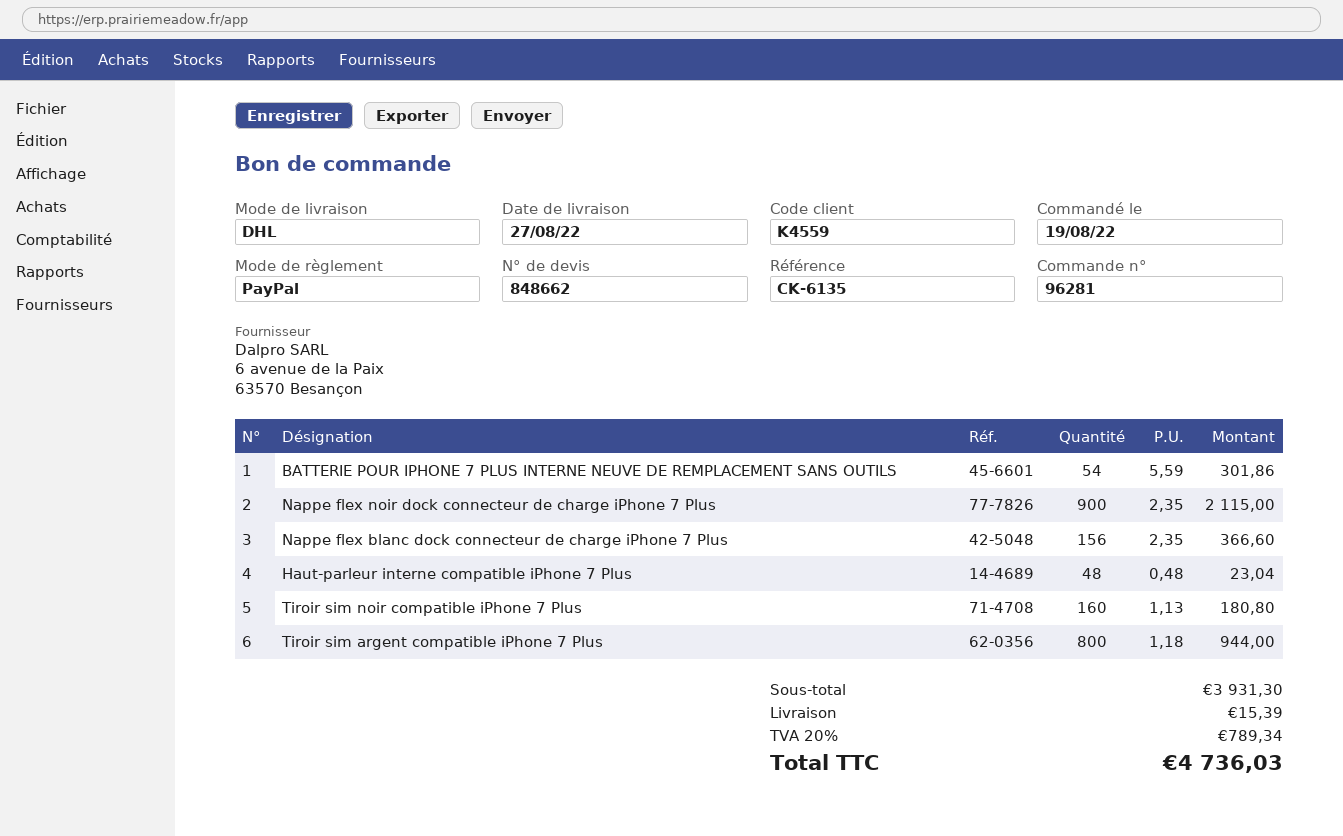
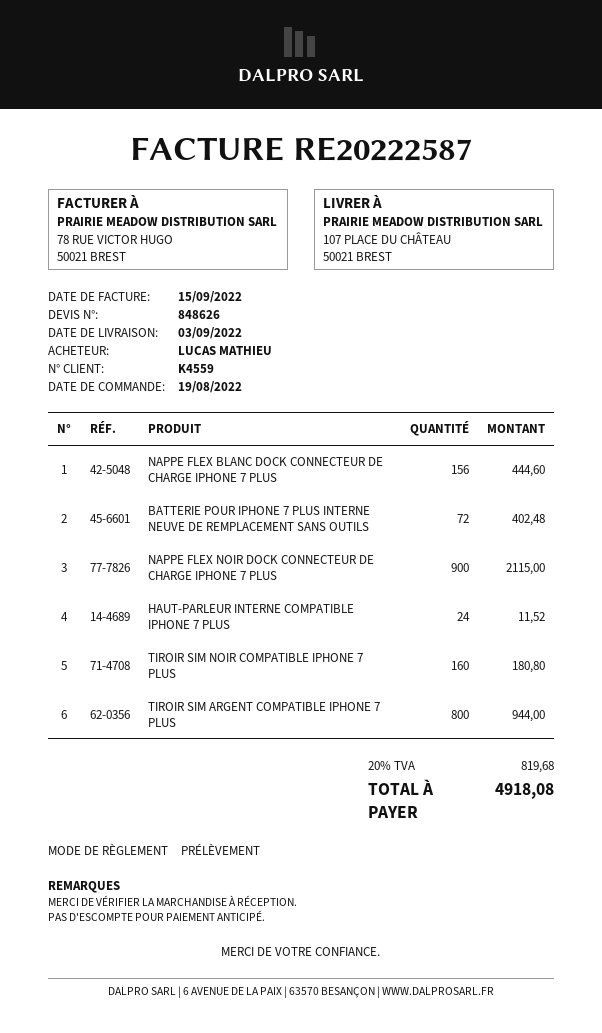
quote number: 848662 -> 848626
delivery date: 2022-08-27 -> 2022-09-03
payment method: PayPal -> direct debit
BATTERIE POUR IPHONE 7 PLUS INTERNE NEUVE DE REMPLACEMENT SANS OUTILS: 54 for 301.86 -> 72 for 402.48
Nappe flex blanc dock connecteur de charge iPhone 7 Plus: 156 for 366.60 -> 156 for 444.60
Haut-parleur interne compatible iPhone 7 Plus: 48 for 23.04 -> 24 for 11.52
shipping: 15.39 -> none
tax: 20% = 789.34 -> 20% = 819.68
total: 4736.03 -> 4918.08

